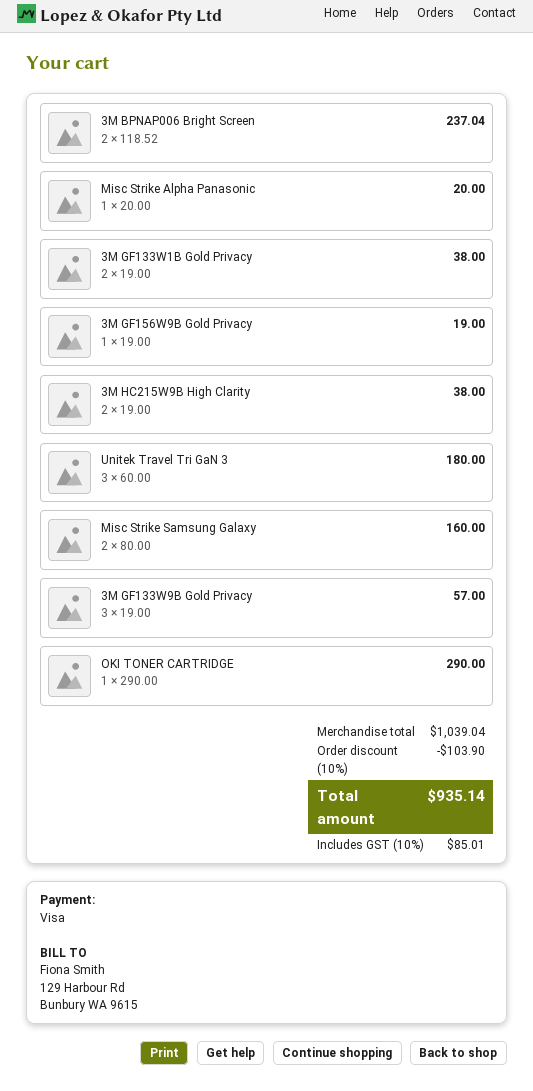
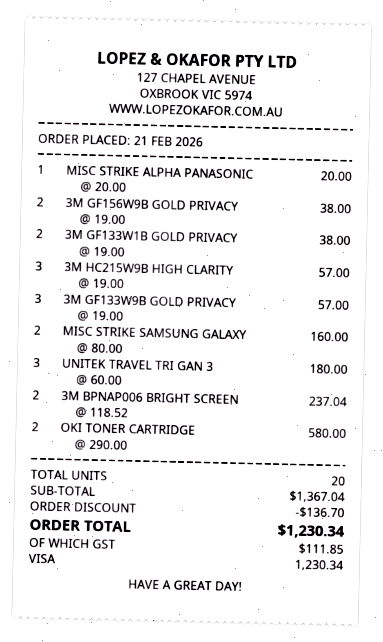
3M GF156W9B Gold Privacy: 1 x 19.00 = 19.00 -> 2 x 19.00 = 38.00
3M HC215W9B High Clarity: 2 x 19.00 = 38.00 -> 3 x 19.00 = 57.00
OKI TONER CARTRIDGE: 1 x 290.00 = 290.00 -> 2 x 290.00 = 580.00
subtotal: 1039.04 -> 1367.04
discount: 103.90 -> 136.70
tax: 85.01 -> 111.85
total: 935.14 -> 1230.34

